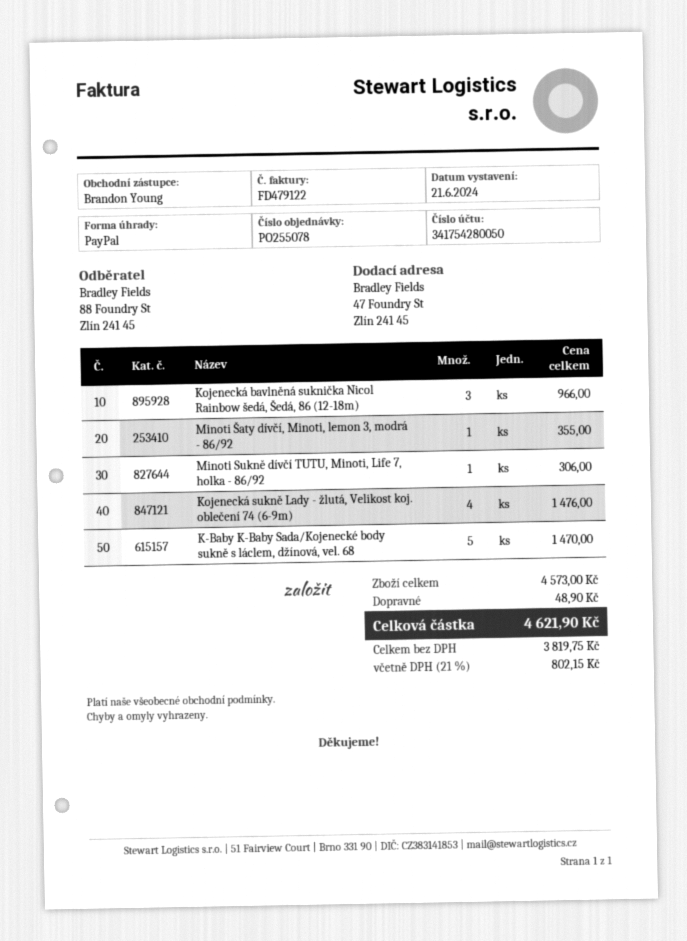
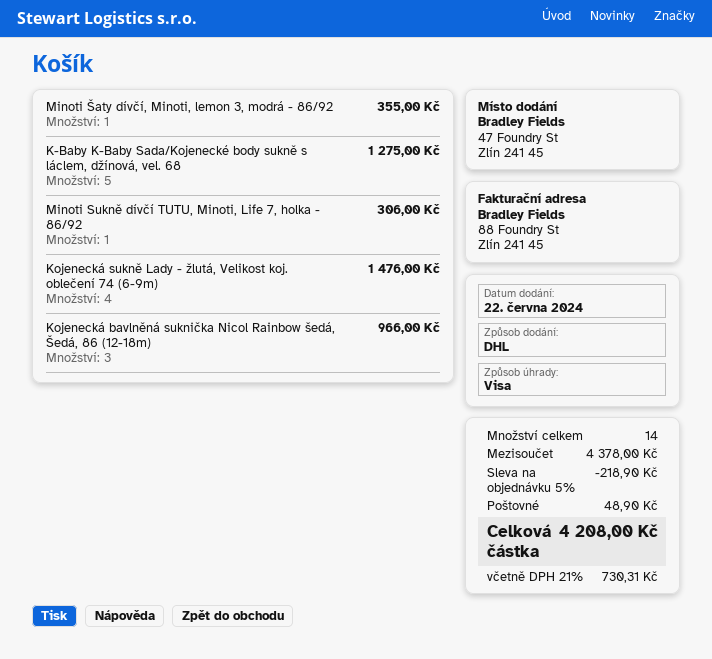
payment method: PayPal -> Visa
K-Baby K-Baby Sada/Kojenecké body sukně s láclem, džínová, vel. 68: 5 for 1470.00 -> 5 for 1275.00
subtotal: 4573.00 -> 4378.00
discount: none -> 5% = 218.90
tax: 21% = 802.15 -> 21% = 730.31
total: 4621.90 -> 4208.00

